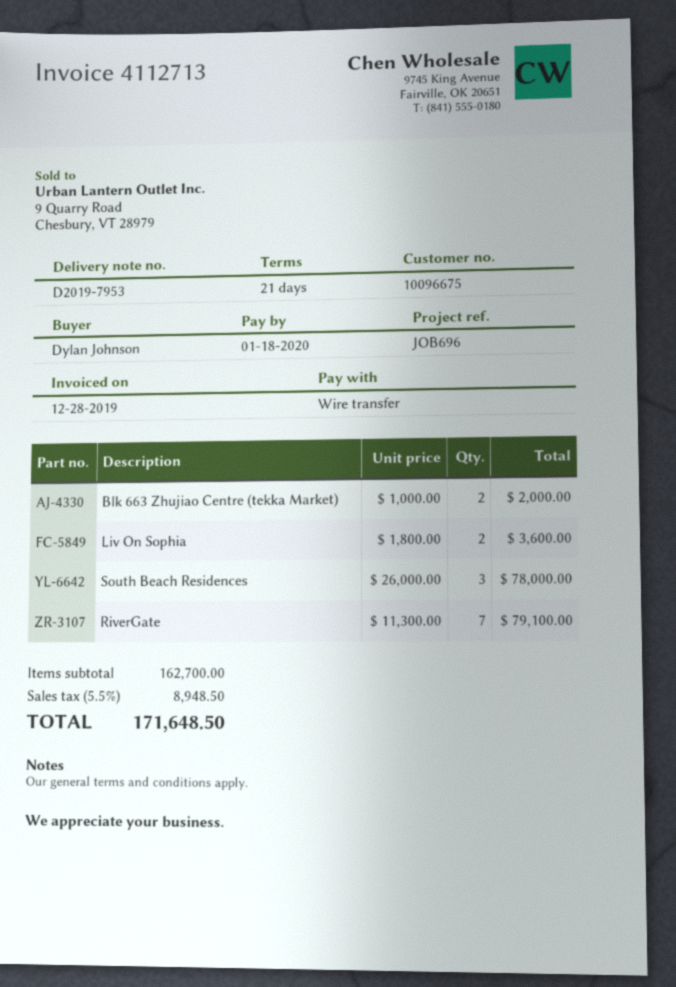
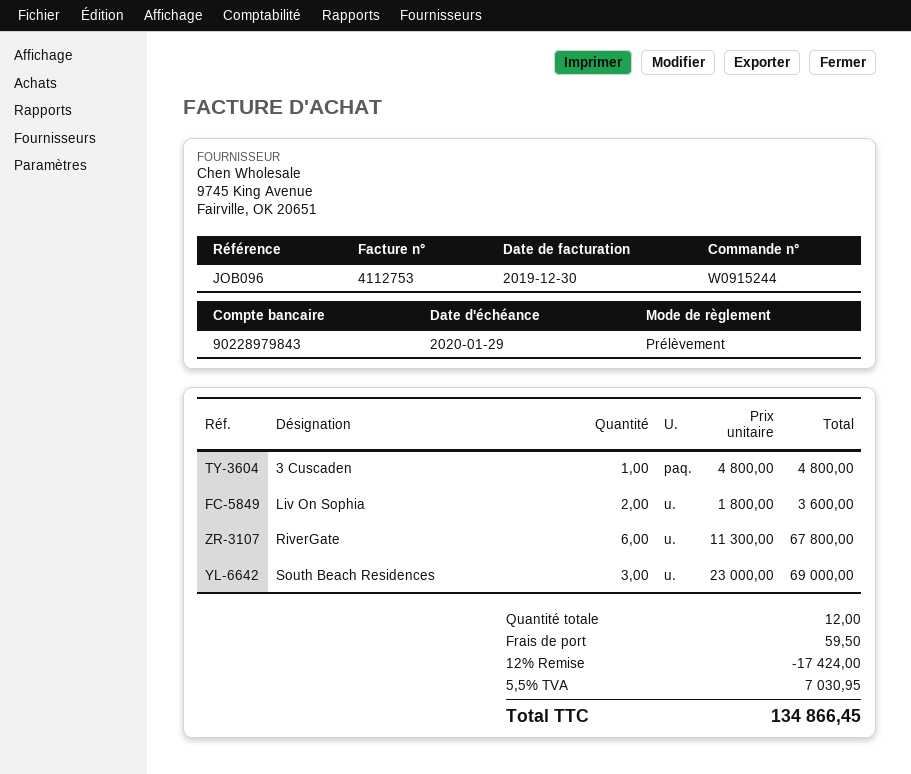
invoice number: 4112713 -> 4112753
invoice date: 2019-12-28 -> 2019-12-30
due date: 2020-01-18 -> 2020-01-29
reference: JOB696 -> JOB096
payment method: bank transfer -> direct debit
Blk 663 Zhujiao Centre (tekka Market): 2 x 1000.00 = 2000.00 -> none
South Beach Residences: 3 x 26000.00 = 78000.00 -> 3 x 23000.00 = 69000.00
RiverGate: 7 x 11300.00 = 79100.00 -> 6 x 11300.00 = 67800.00
3 Cuscaden: none -> 1 x 4800.00 = 4800.00
discount: none -> 12% = 17424.00
shipping: none -> 59.50
tax: 5.5% = 8948.50 -> 5.5% = 7030.95
total: 171648.50 -> 134866.45

